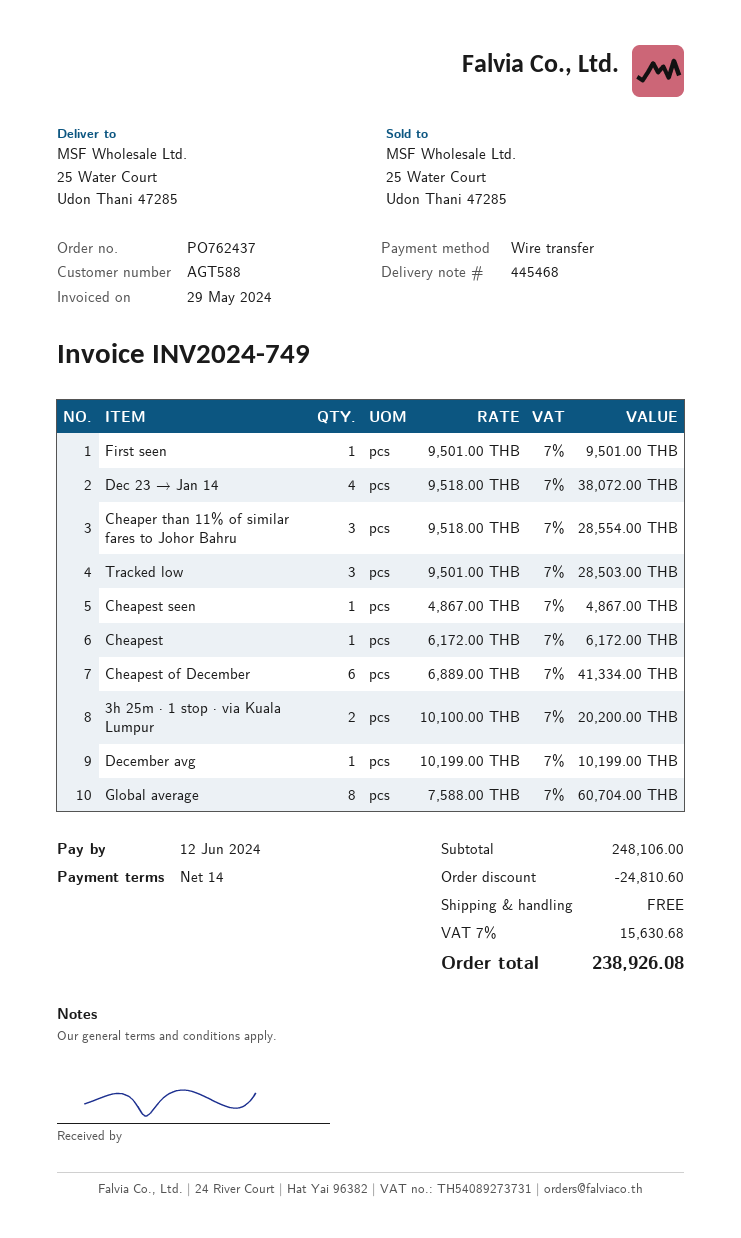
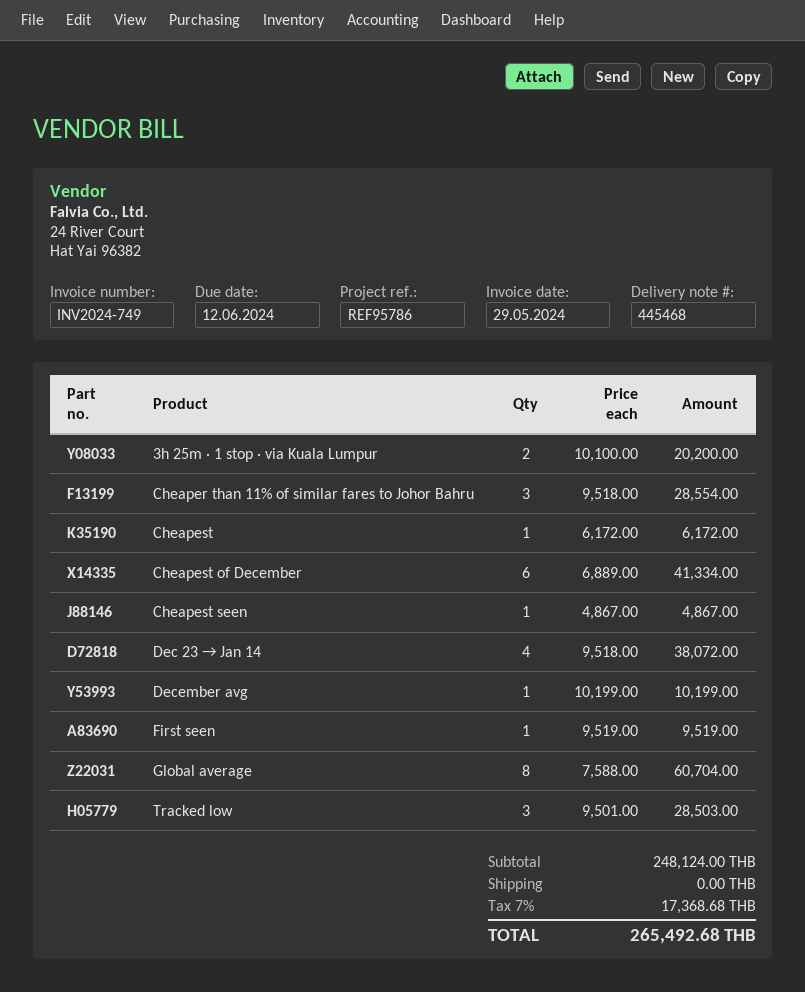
First seen: 1 x 9501.00 = 9501.00 -> 1 x 9519.00 = 9519.00
subtotal: 248106.00 -> 248124.00
discount: 24810.60 -> none
tax: 7% = 15630.68 -> 7% = 17368.68
total: 238926.08 -> 265492.68

